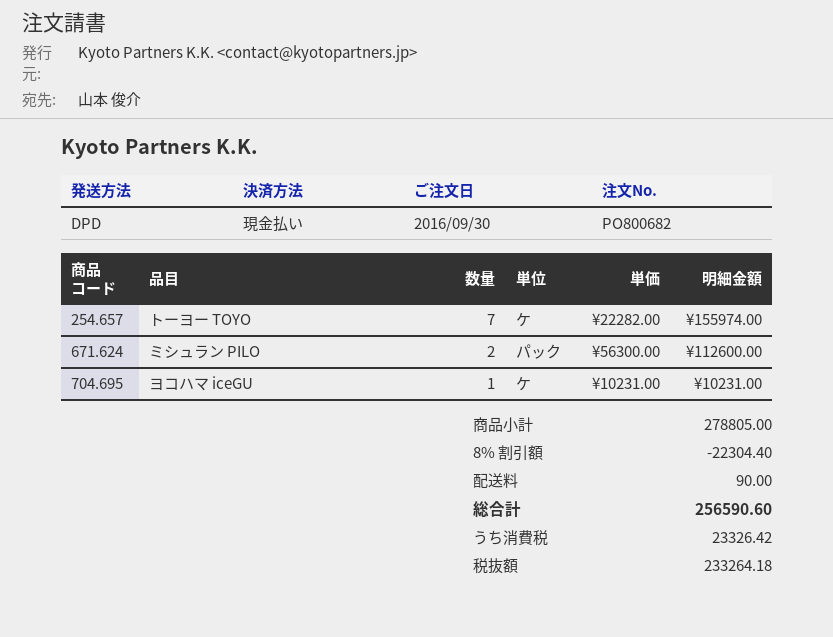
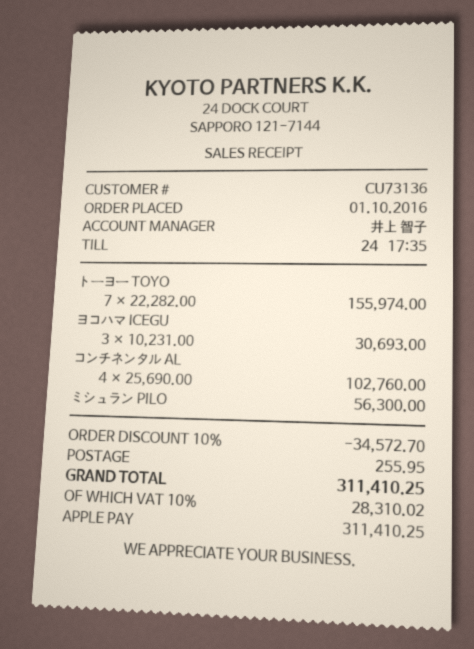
order date: 2016-09-30 -> 2016-10-01
payment method: cash -> Apple Pay
ミシュラン PILO: 2 x 56300.00 = 112600.00 -> 1 x 56300.00 = 56300.00
ヨコハマ iceGU: 1 x 10231.00 = 10231.00 -> 3 x 10231.00 = 30693.00
コンチネンタル AL: none -> 4 x 25690.00 = 102760.00
discount: 8% = 22304.40 -> 10% = 34572.70
shipping: 90.00 -> 255.95
tax: 23326.42 -> 28310.02
total: 256590.60 -> 311410.25

